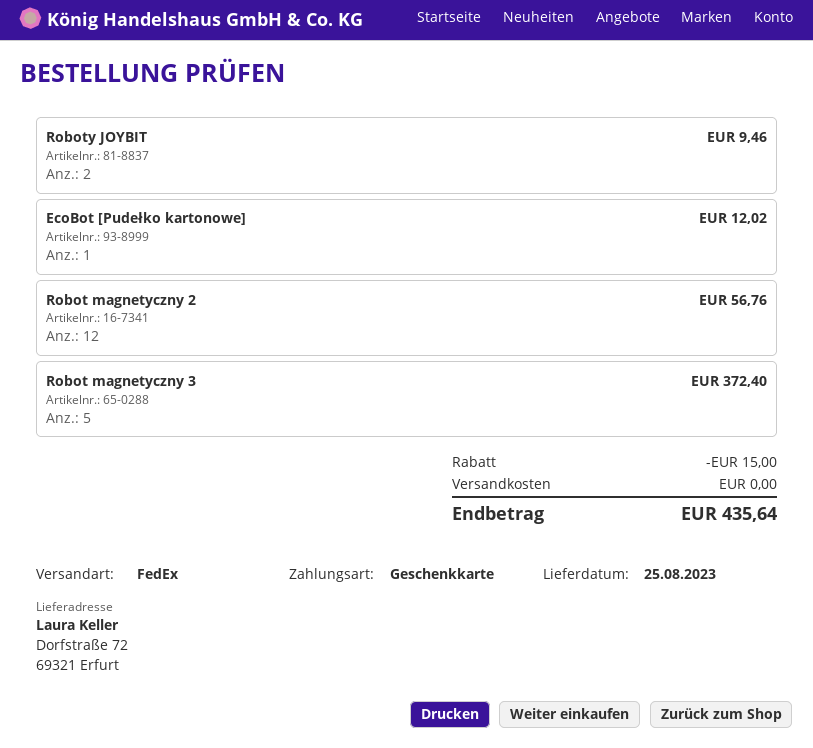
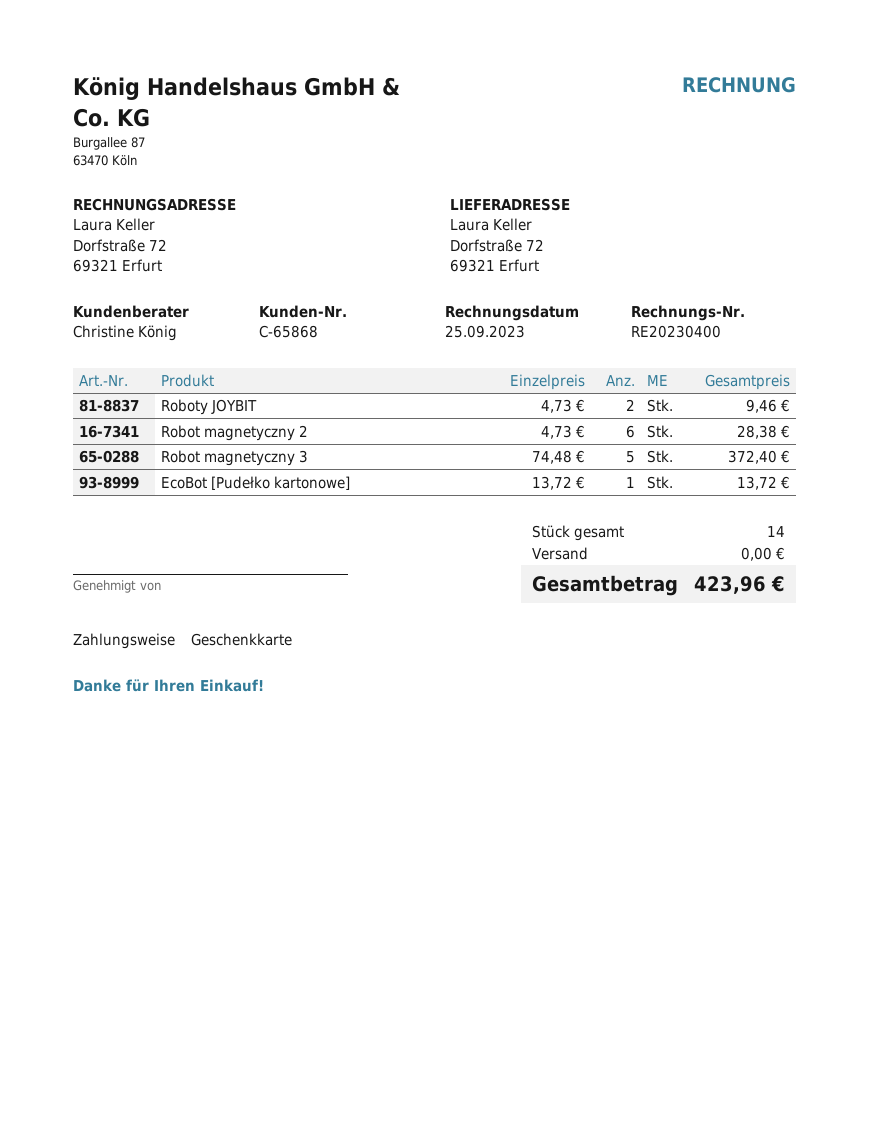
EcoBot [Pudełko kartonowe]: 1 for 12.02 -> 1 for 13.72
Robot magnetyczny 2: 12 for 56.76 -> 6 for 28.38
discount: 15.00 -> none
total: 435.64 -> 423.96

